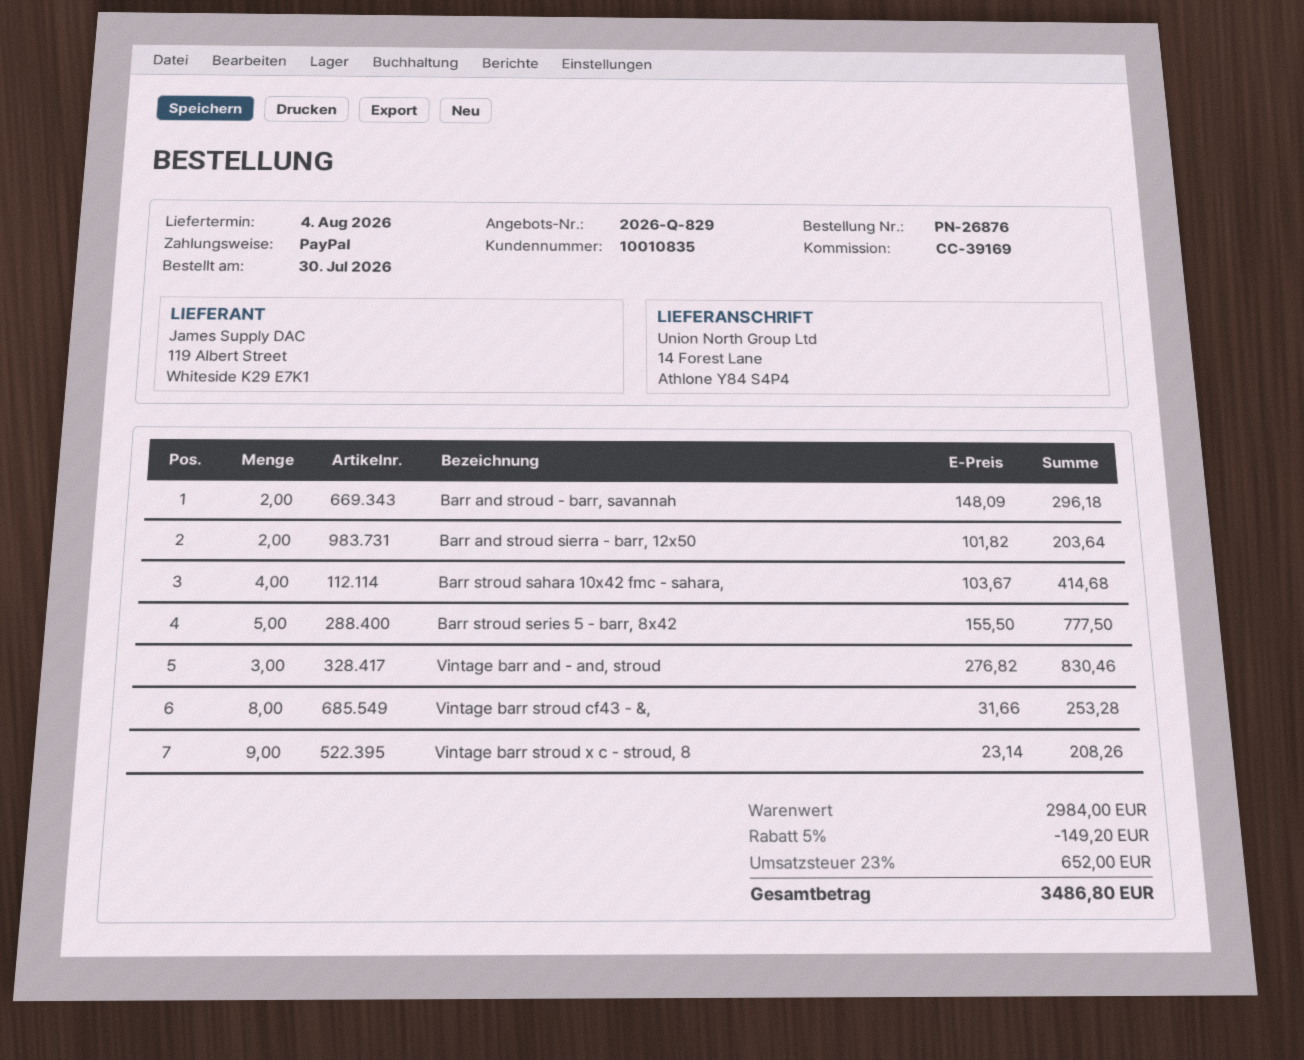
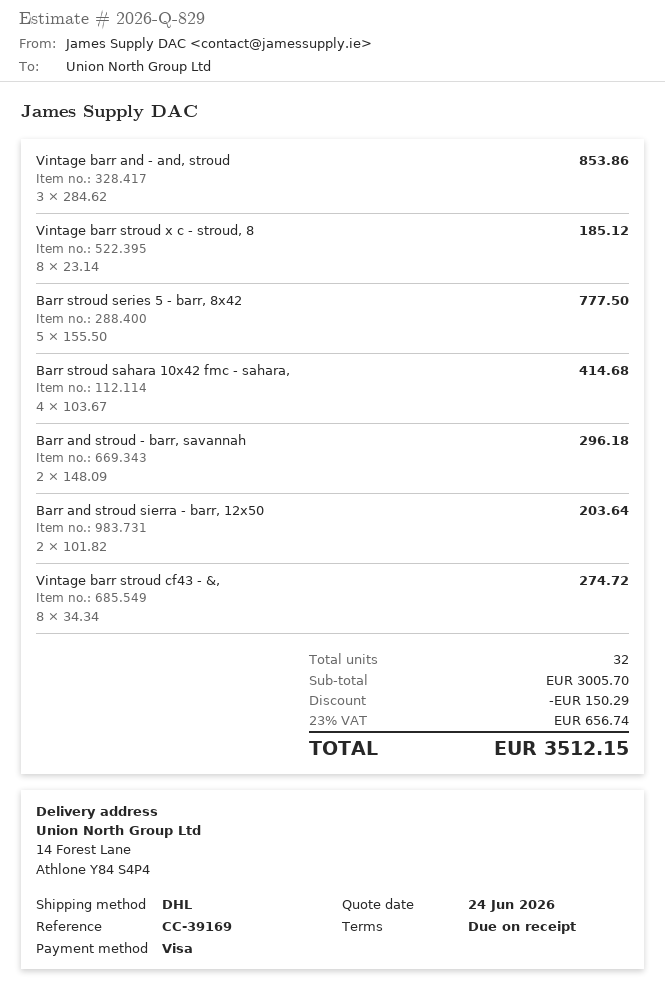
payment method: PayPal -> Visa
Vintage barr and - and, stroud: 3 x 276.82 = 830.46 -> 3 x 284.62 = 853.86
Vintage barr stroud cf43 - &,: 8 x 31.66 = 253.28 -> 8 x 34.34 = 274.72
Vintage barr stroud x c - stroud, 8: 9 x 23.14 = 208.26 -> 8 x 23.14 = 185.12
subtotal: 2984.00 -> 3005.70
discount: 149.20 -> 150.29
tax: 23% = 652.00 -> 23% = 656.74
total: 3486.80 -> 3512.15

